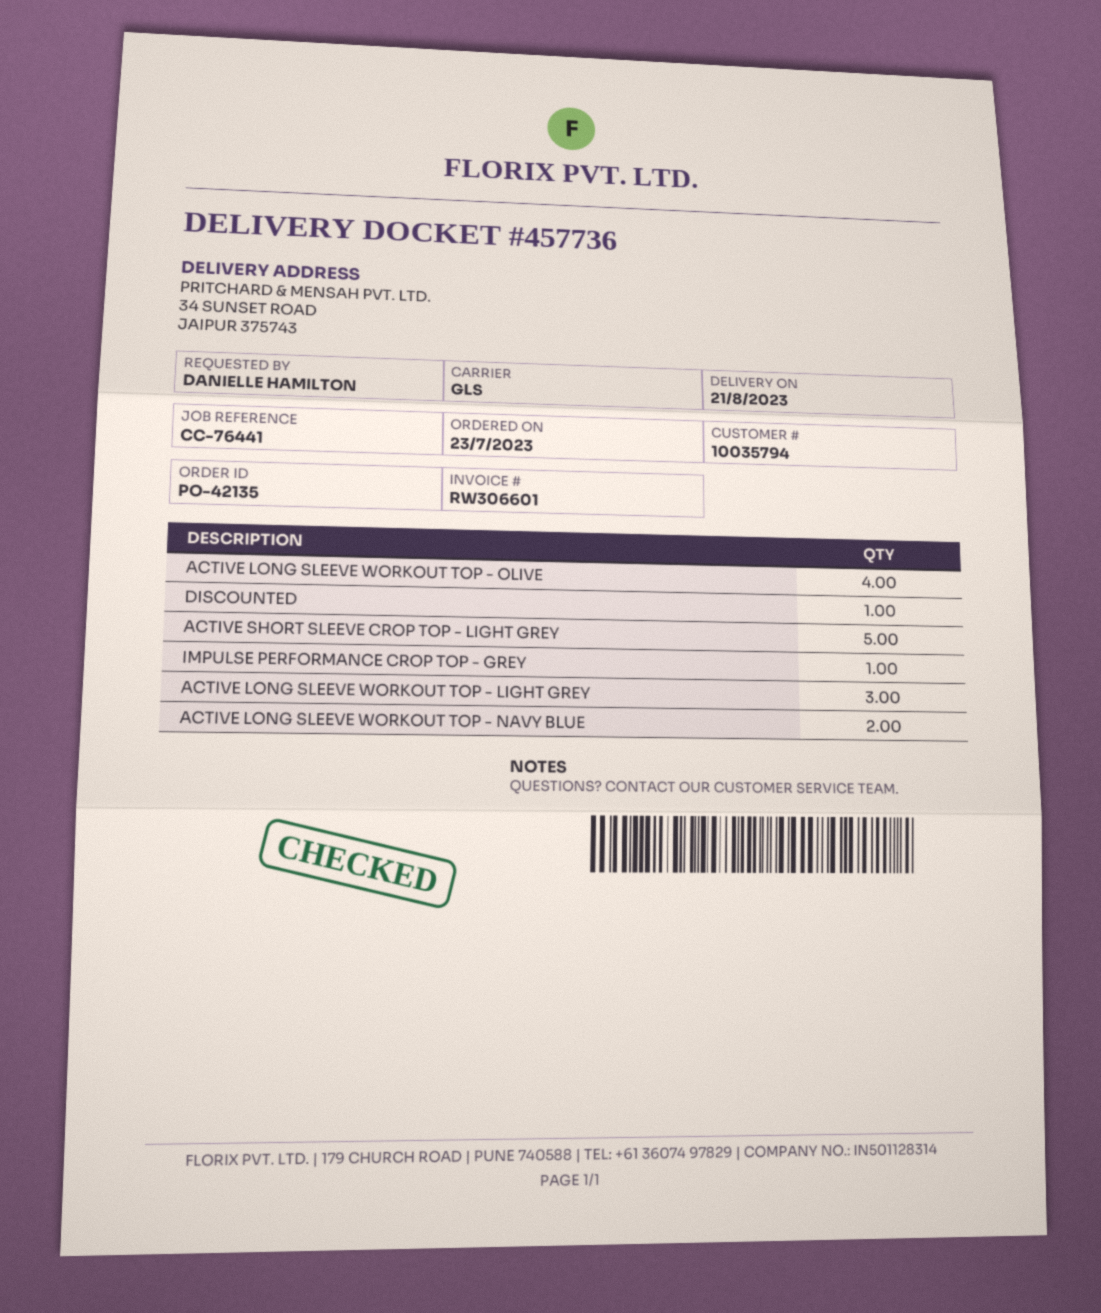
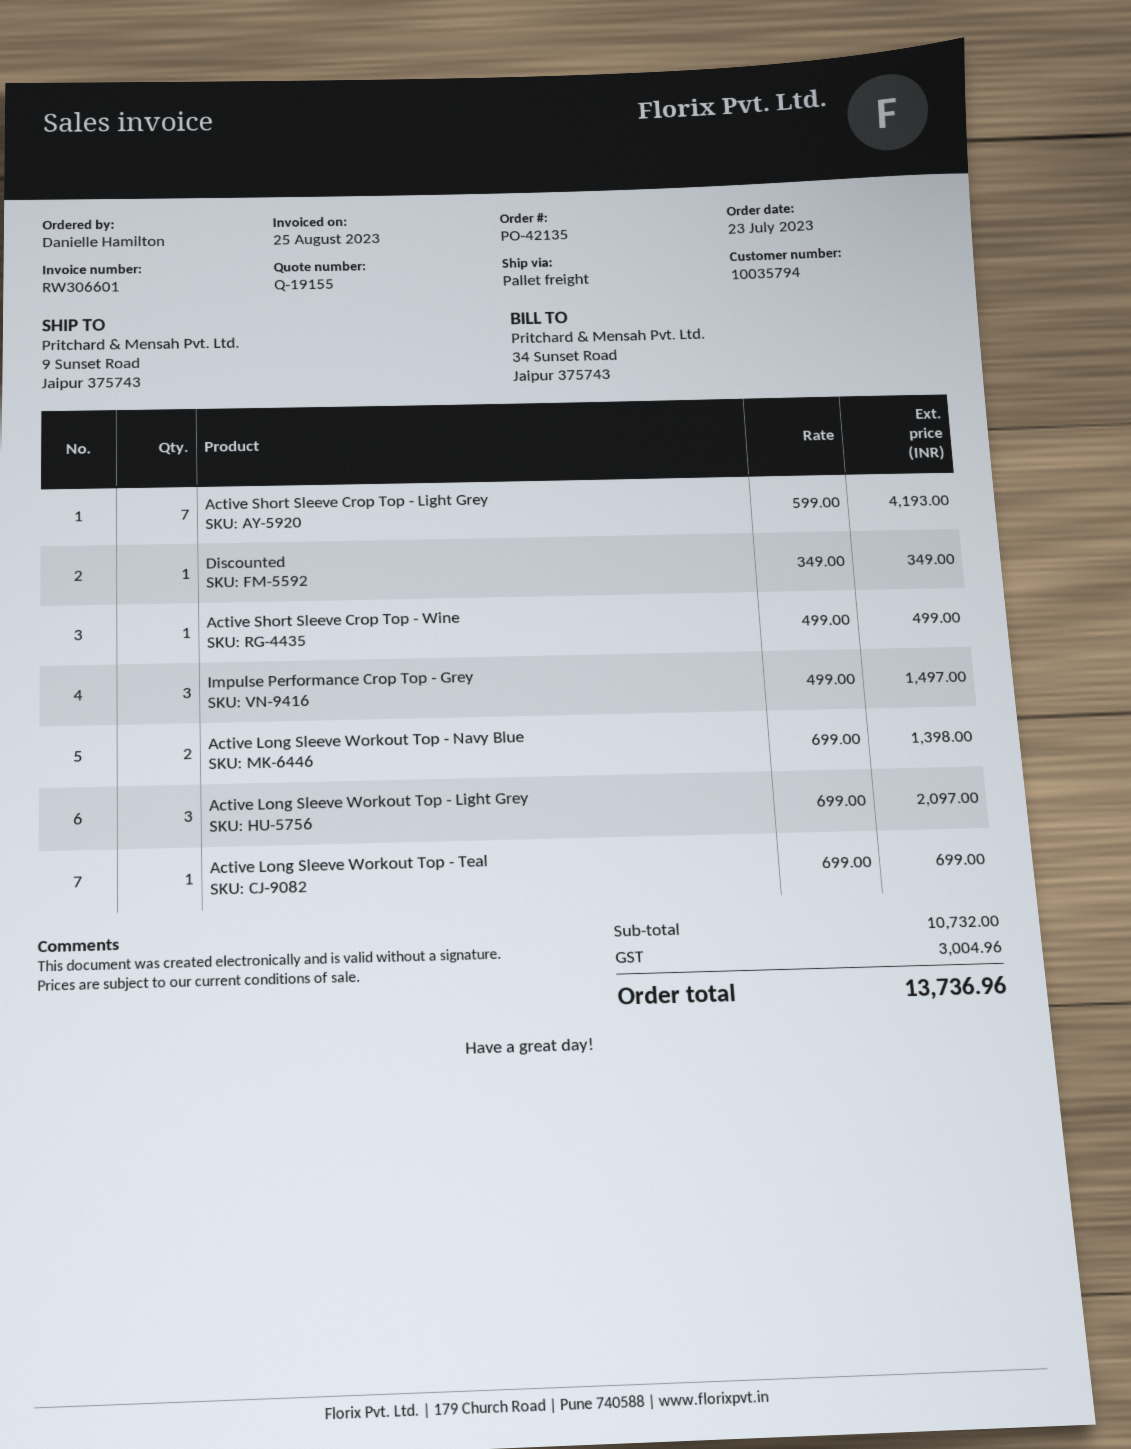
shipping method: GLS -> pallet freight
ship to: 34 SUNSET ROAD, JAIPUR 375743 -> 9 Sunset Road, Jaipur 375743
ACTIVE LONG SLEEVE WORKOUT TOP - OLIVE: 4 -> none
ACTIVE SHORT SLEEVE CROP TOP - LIGHT GREY: 5 -> 7
IMPULSE PERFORMANCE CROP TOP - GREY: 1 -> 3
Active Short Sleeve Crop Top - Wine: none -> 1
Active Long Sleeve Workout Top - Teal: none -> 1

